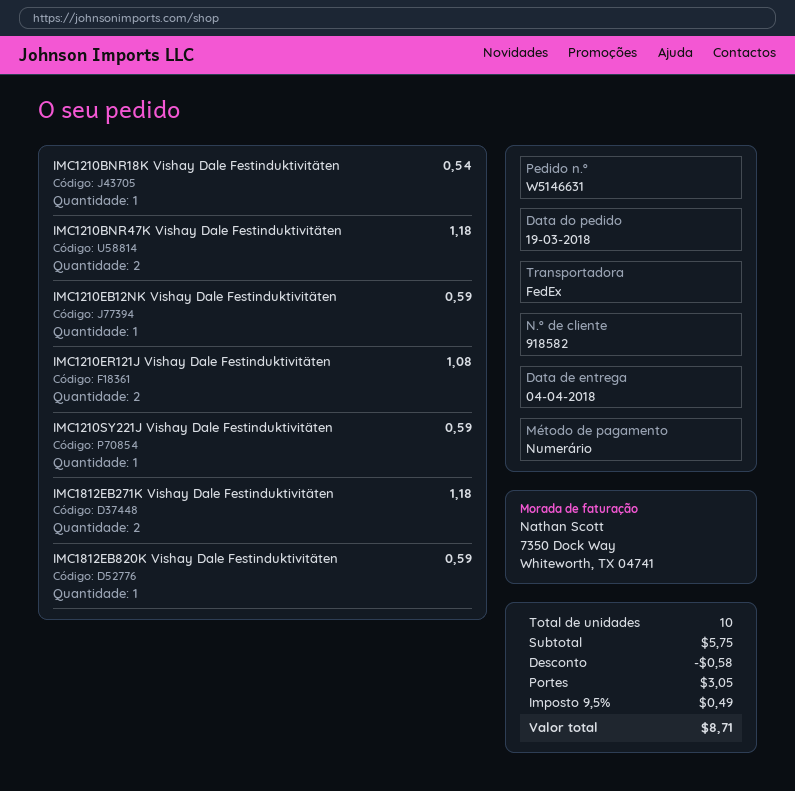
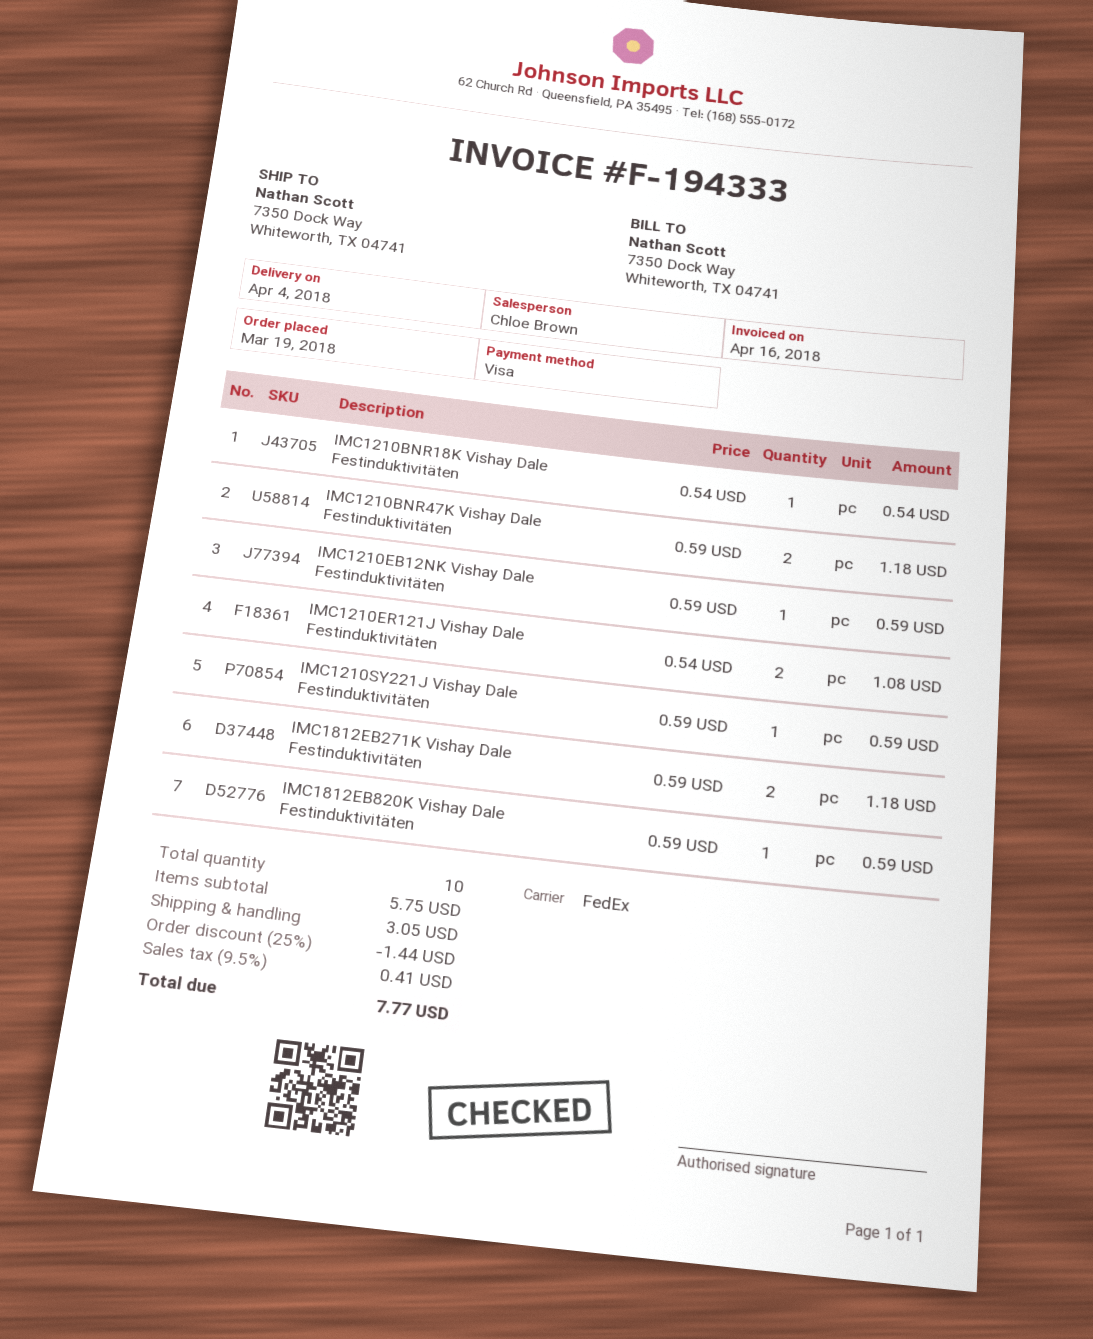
payment method: cash -> Visa
discount: 0.58 -> 1.44
tax: 9.5% = 0.49 -> 9.5% = 0.41
total: 8.71 -> 7.77

